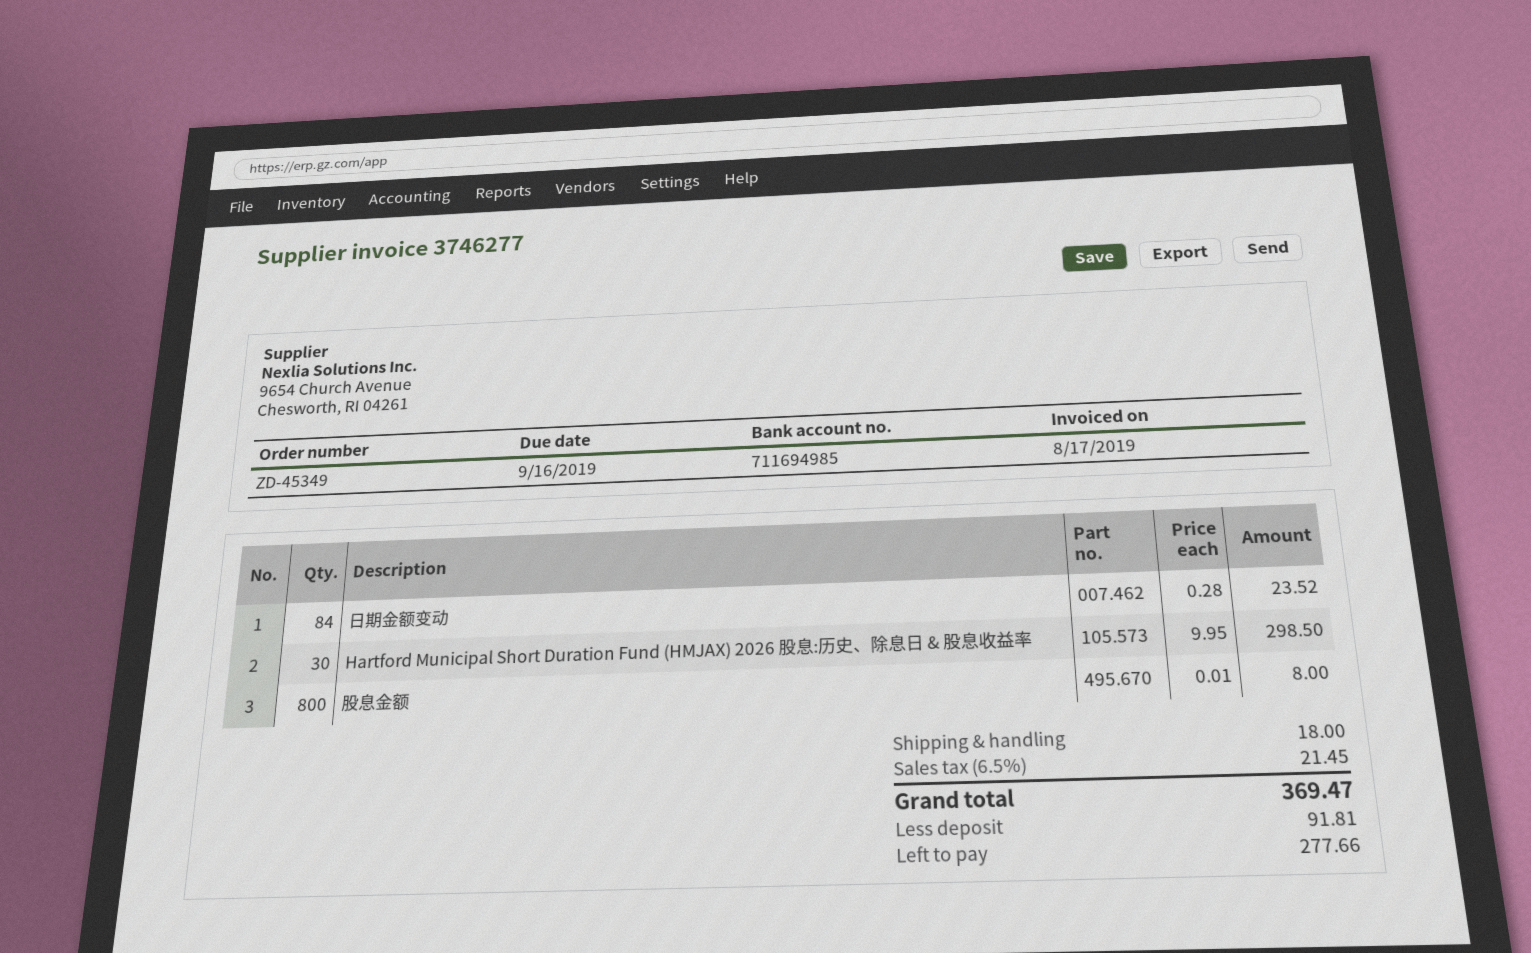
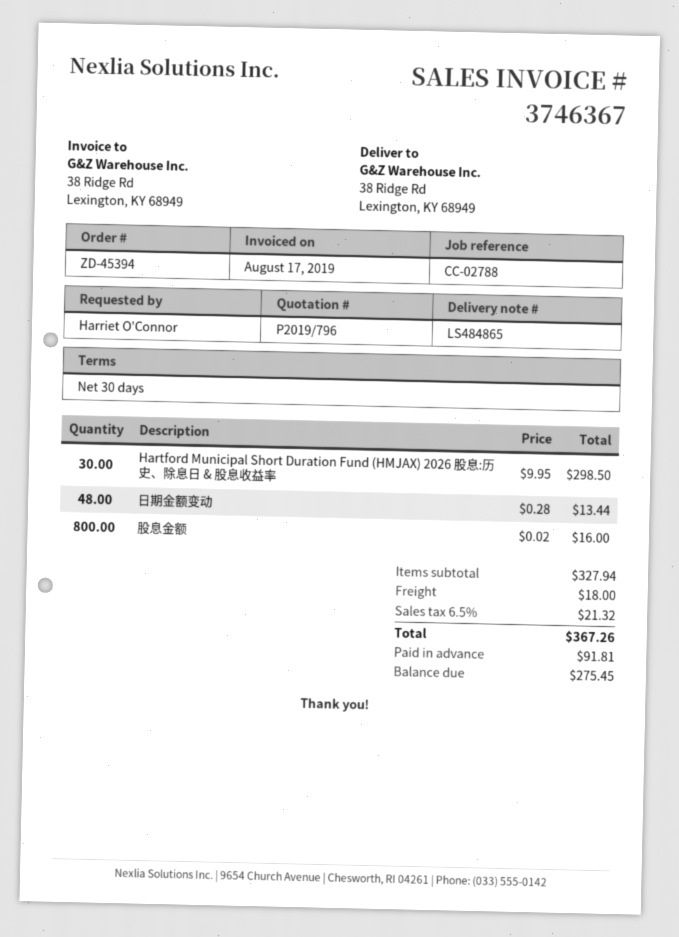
order number: ZD-45349 -> ZD-45394
invoice number: 3746277 -> 3746367
日期金额变动: 84 x 0.28 = 23.52 -> 48 x 0.28 = 13.44
股息金额: 800 x 0.01 = 8.00 -> 800 x 0.02 = 16.00
tax: 6.5% = 21.45 -> 6.5% = 21.32
total: 369.47 -> 367.26
balance: 277.66 -> 275.45

